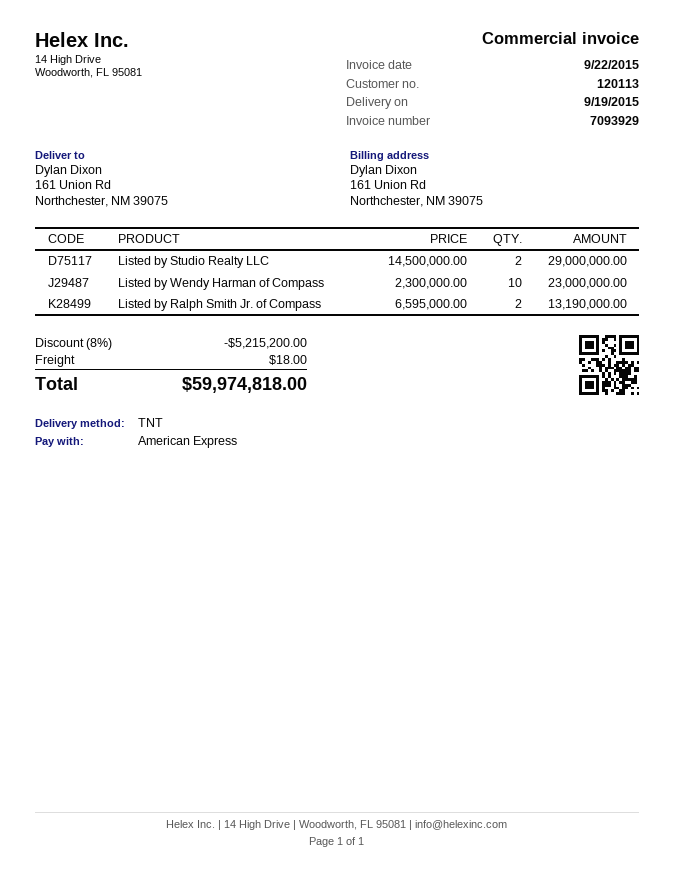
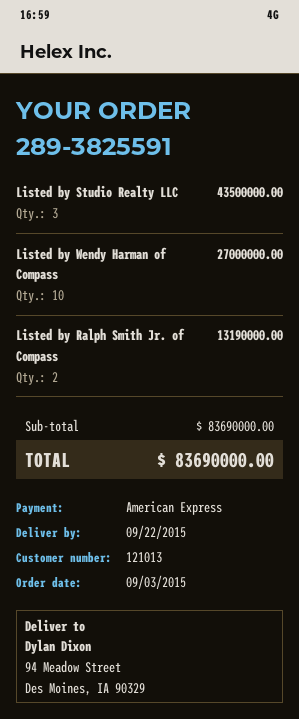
delivery date: 2015-09-19 -> 2015-09-22
customer number: 120113 -> 121013
ship to: 161 Union Rd, Northchester, NM 39075 -> 94 Meadow Street, Des Moines, IA 90329
Listed by Studio Realty LLC: 2 for 29000000.00 -> 3 for 43500000.00
Listed by Wendy Harman of Compass: 10 for 23000000.00 -> 10 for 27000000.00
discount: 8% = 5215200.00 -> none
shipping: 18.00 -> none
total: 59974818.00 -> 83690000.00

